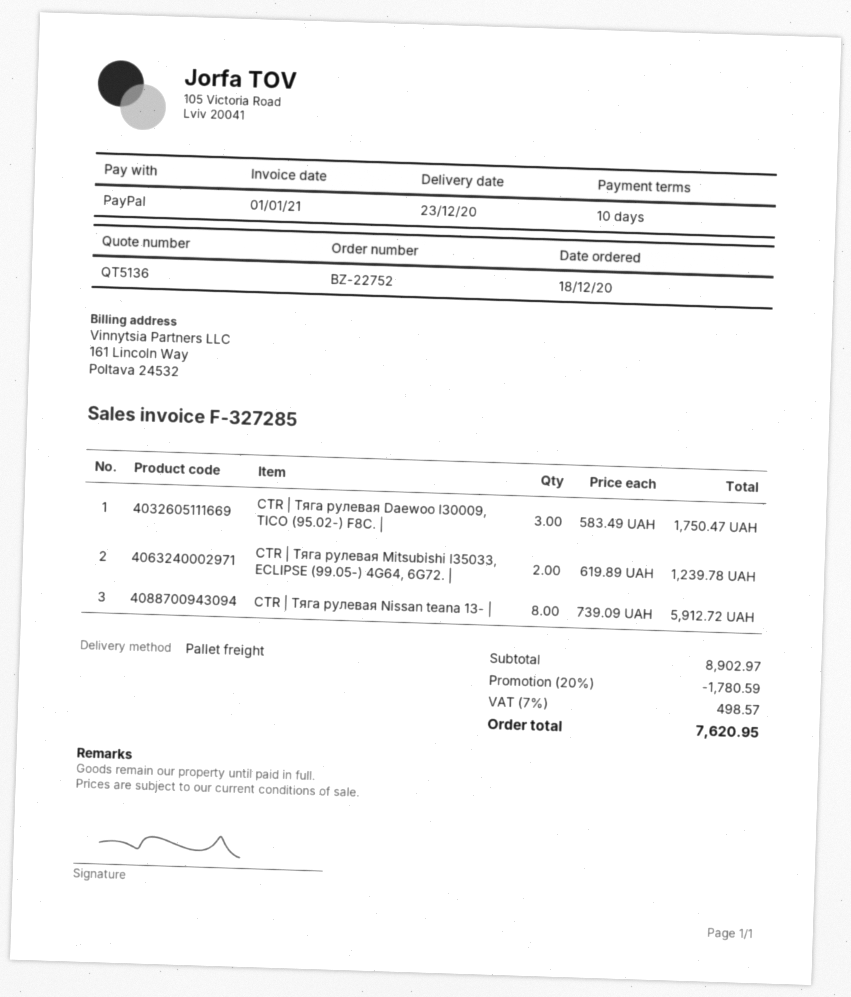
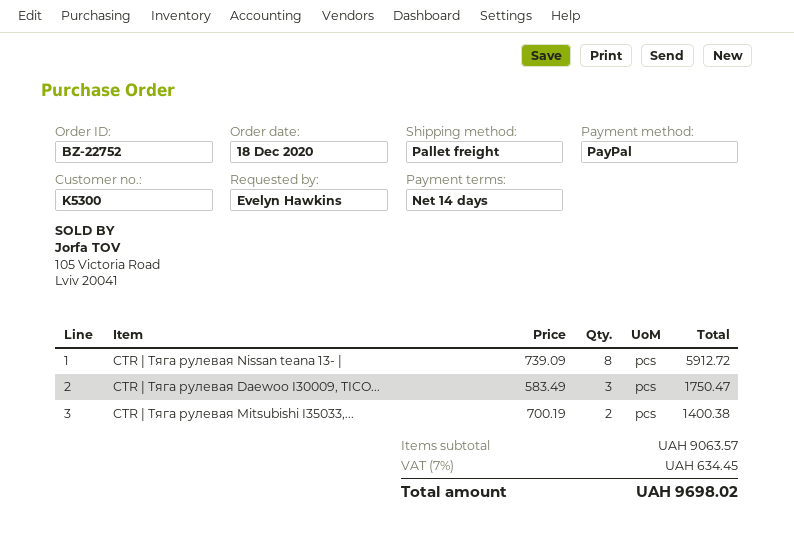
payment terms: 10 days -> 14 days
CTR | Тяга рулевая Mitsubishi I35033, ECLIPSE (99.05-) 4G64, 6G72. |: 2 x 619.89 = 1239.78 -> 2 x 700.19 = 1400.38
subtotal: 8902.97 -> 9063.57
discount: 20% = 1780.59 -> none
tax: 7% = 498.57 -> 7% = 634.45
total: 7620.95 -> 9698.02

